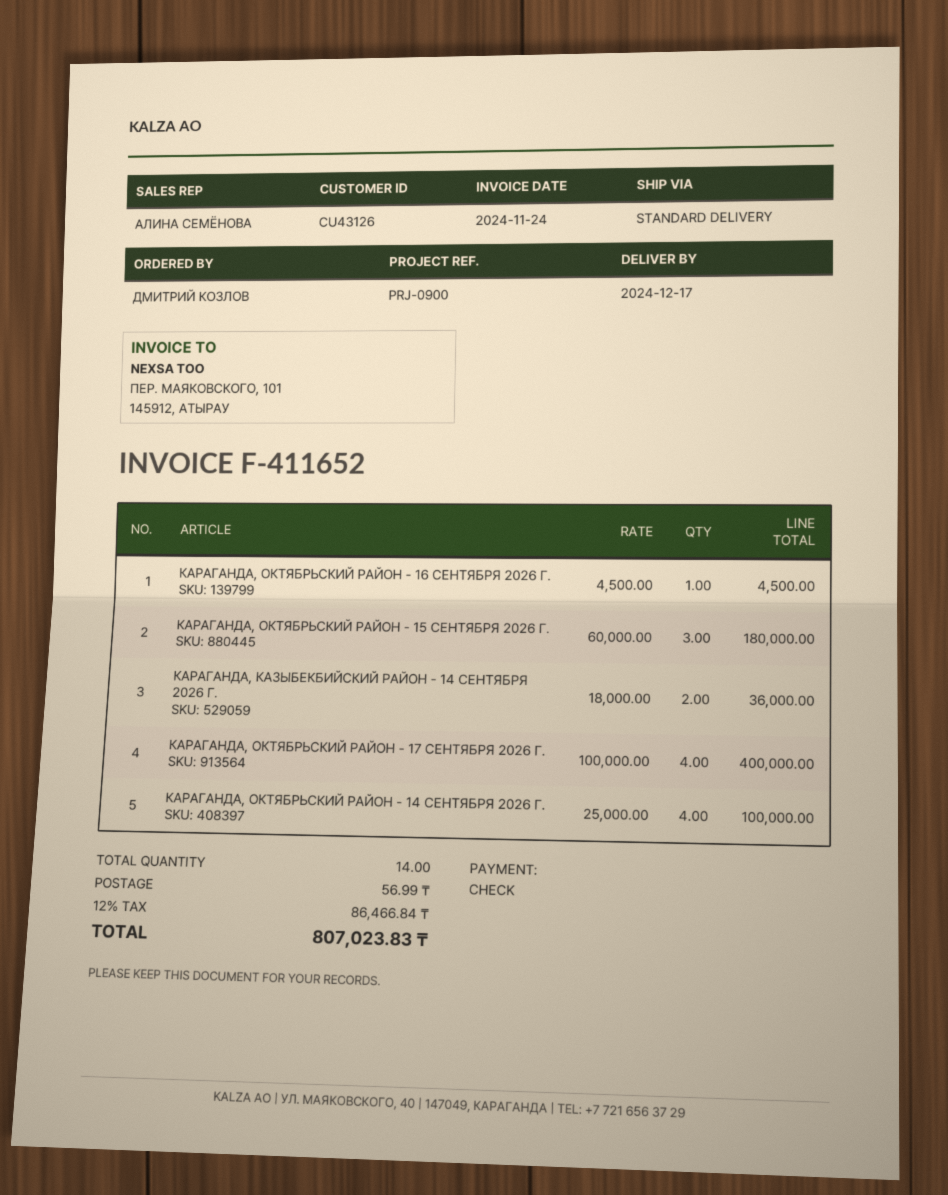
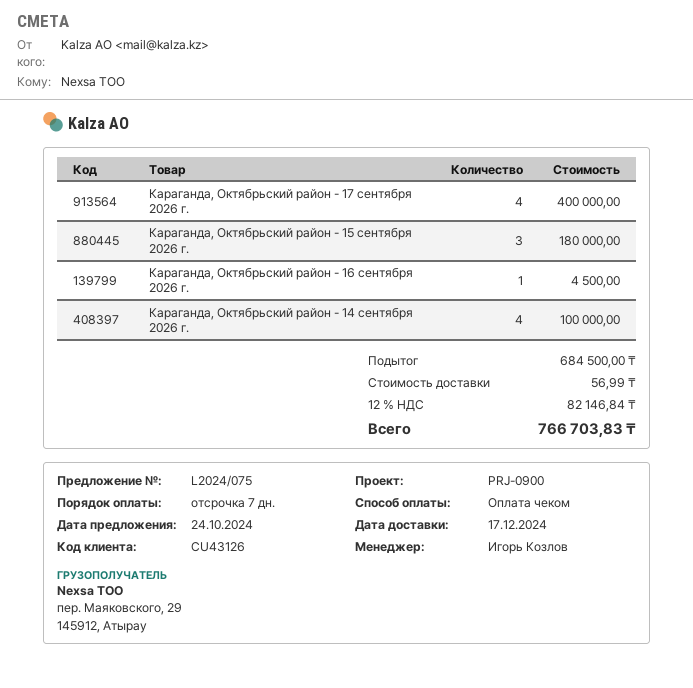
sales rep: АЛИНА СЕМЁНОВА -> Игорь Козлов
КАРАГАНДА, КАЗЫБЕКБИЙСКИЙ РАЙОН - 14 СЕНТЯБРЯ 2026 Г.: 2 for 36000.00 -> none
tax: 12% = 86466.84 -> 12% = 82146.84
total: 807023.83 -> 766703.83

